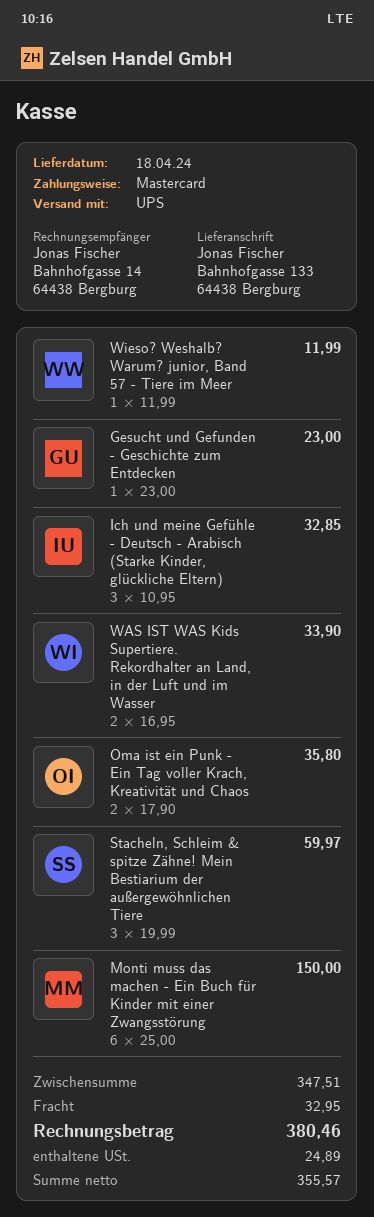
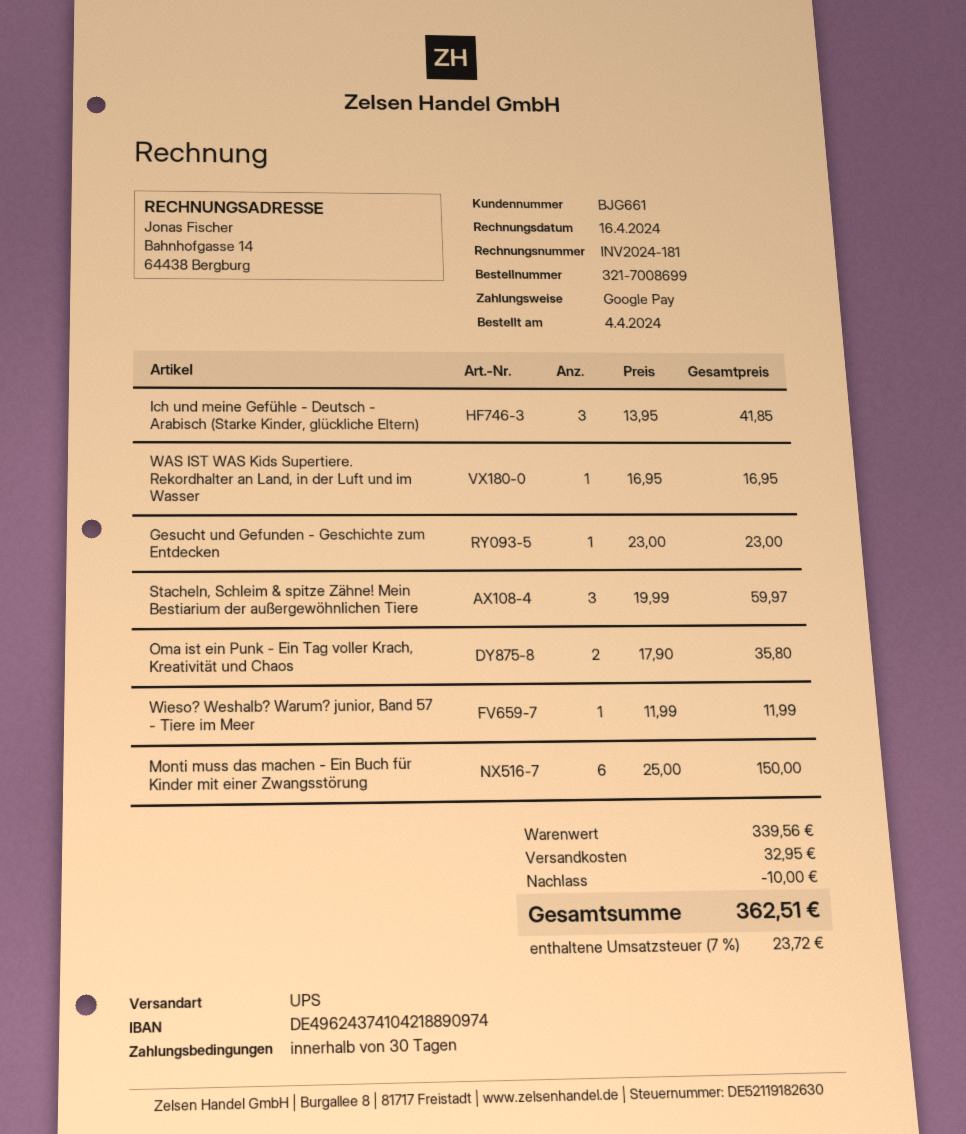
payment method: Mastercard -> Google Pay
Ich und meine Gefühle - Deutsch - Arabisch (Starke Kinder, glückliche Eltern): 3 x 10.95 = 32.85 -> 3 x 13.95 = 41.85
WAS IST WAS Kids Supertiere. Rekordhalter an Land, in der Luft und im Wasser: 2 x 16.95 = 33.90 -> 1 x 16.95 = 16.95
subtotal: 347.51 -> 339.56
discount: none -> 10.00
tax: 24.89 -> 23.72
total: 380.46 -> 362.51

